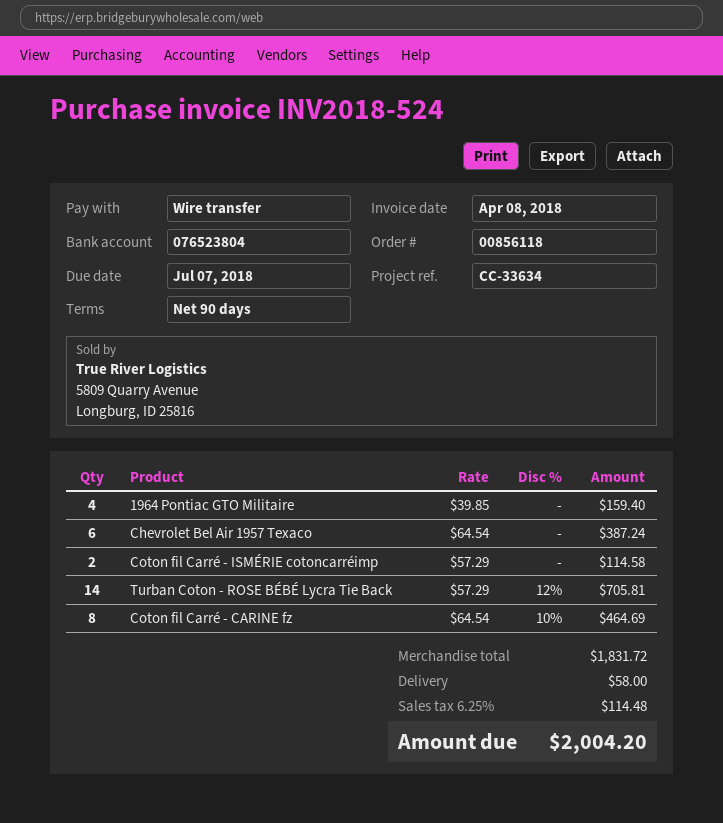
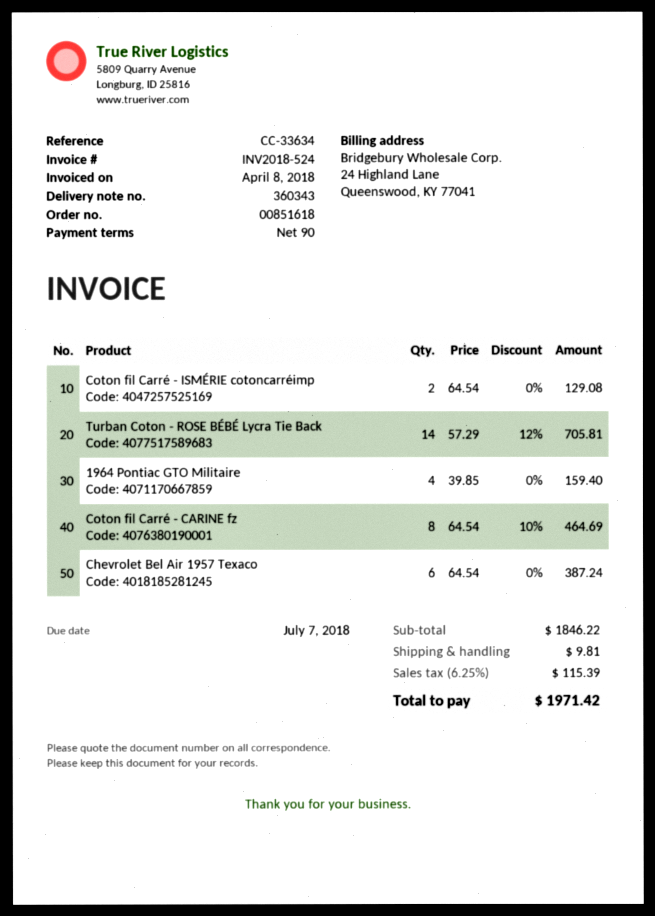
order number: 00856118 -> 00851618
Coton fil Carré - ISMÉRIE cotoncarréimp: 2 x 57.29 = 114.58 -> 2 x 64.54 = 129.08
subtotal: 1831.72 -> 1846.22
shipping: 58.00 -> 9.81
tax: 6.25% = 114.48 -> 6.25% = 115.39
total: 2004.20 -> 1971.42

